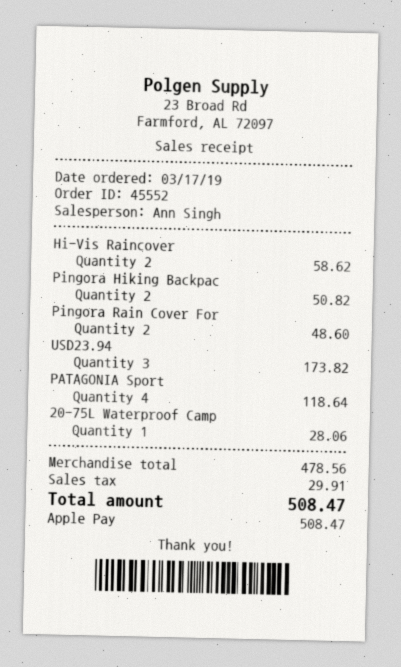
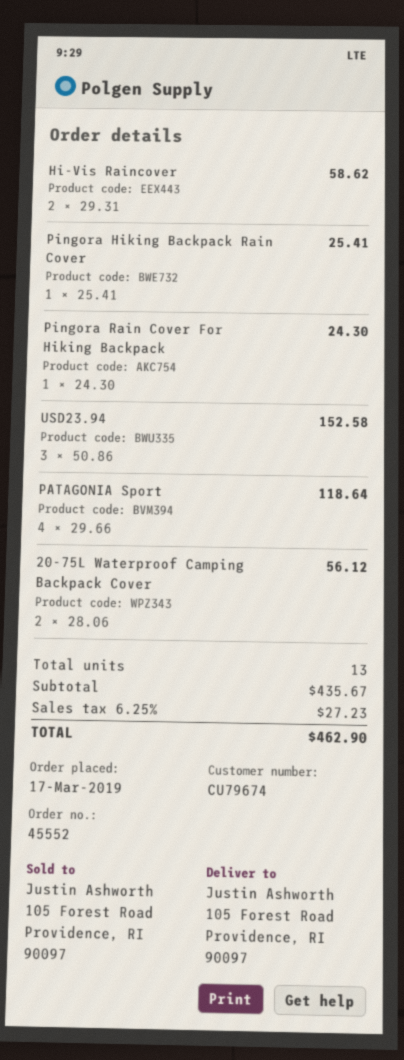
Pingora Hiking Backpac: 2 for 50.82 -> 1 for 25.41
Pingora Rain Cover For: 2 for 48.60 -> 1 for 24.30
USD23.94: 3 for 173.82 -> 3 for 152.58
20-75L Waterproof Camp: 1 for 28.06 -> 2 for 56.12
subtotal: 478.56 -> 435.67
tax: 29.91 -> 27.23
total: 508.47 -> 462.90

